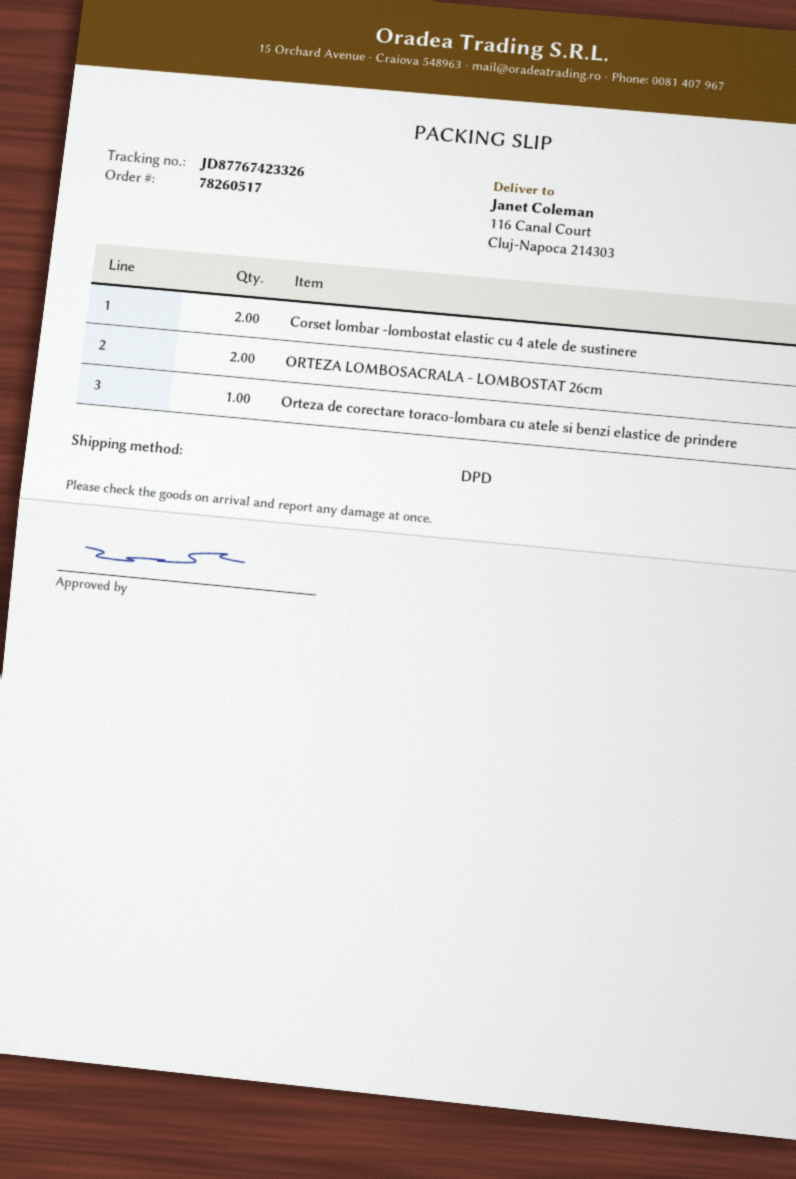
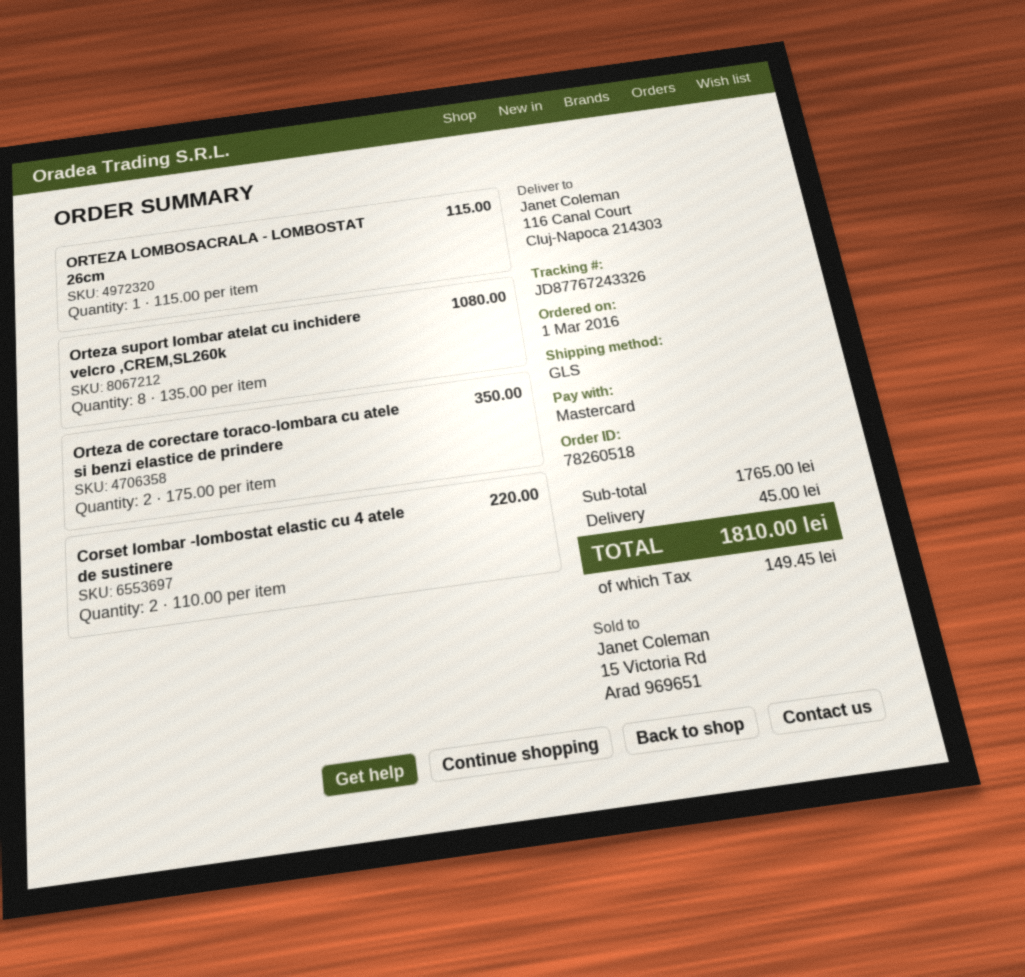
order number: 78260517 -> 78260518
shipping method: DPD -> GLS
tracking number: JD87767423326 -> JD87767243326
ORTEZA LOMBOSACRALA - LOMBOSTAT 26cm: 2 -> 1
Orteza de corectare toraco-lombara cu atele si benzi elastice de prindere: 1 -> 2
Orteza suport lombar atelat cu inchidere velcro ,CREM,SL260k: none -> 8

